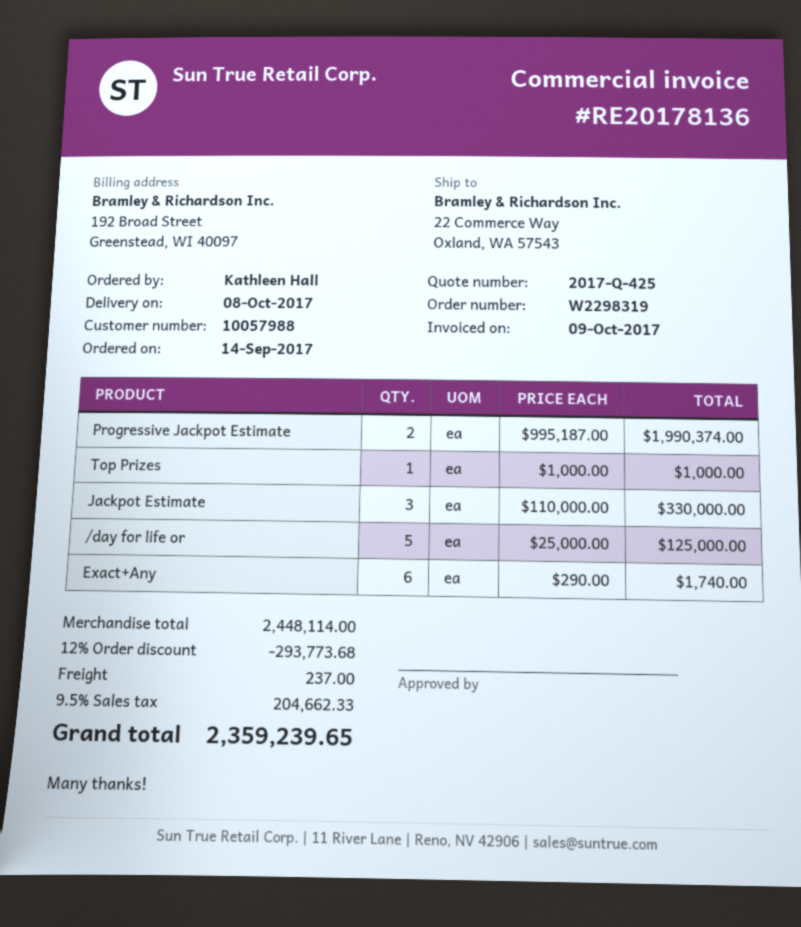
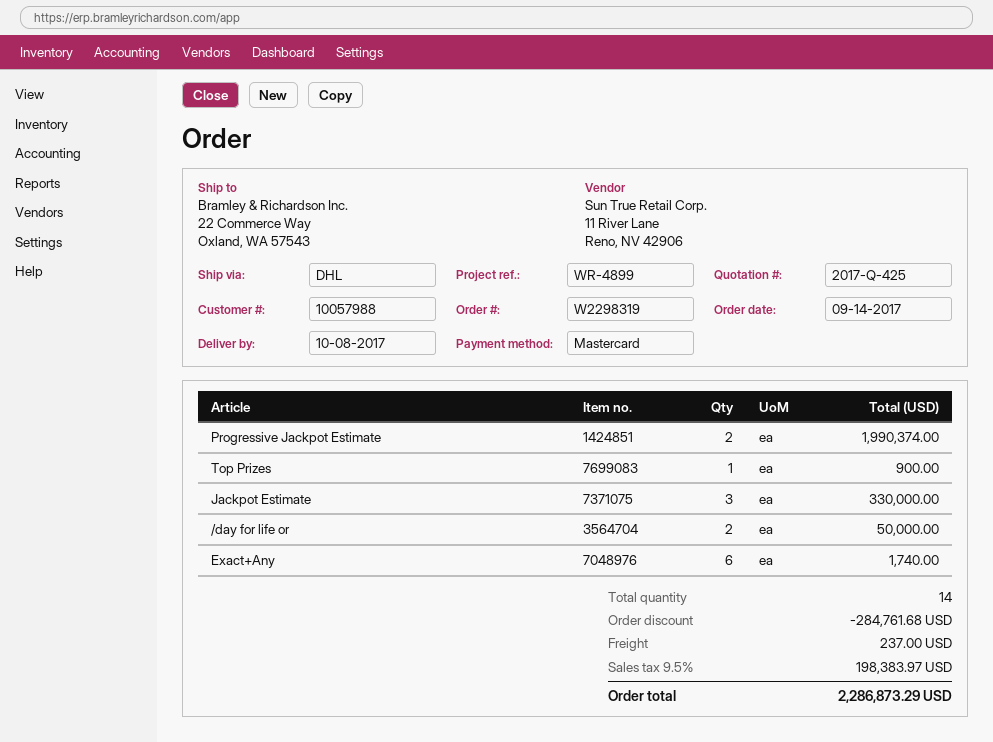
Top Prizes: 1 for 1000.00 -> 1 for 900.00
/day for life or: 5 for 125000.00 -> 2 for 50000.00
discount: 293773.68 -> 284761.68
tax: 9.5% = 204662.33 -> 9.5% = 198383.97
total: 2359239.65 -> 2286873.29

